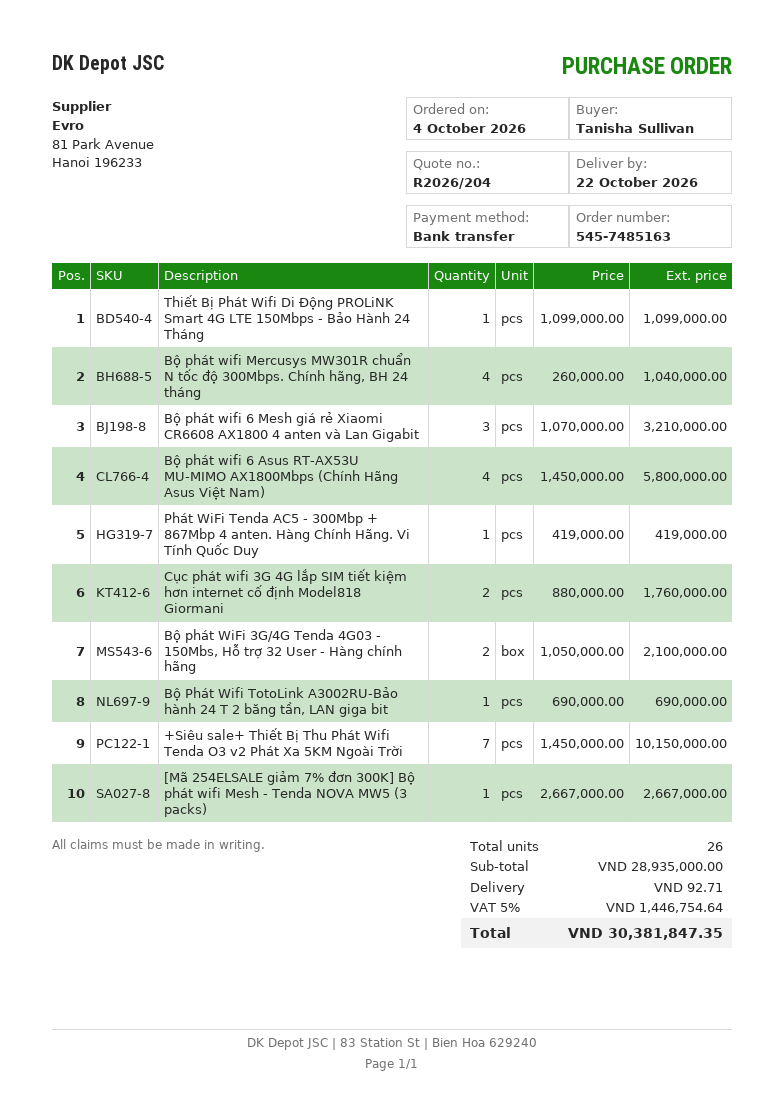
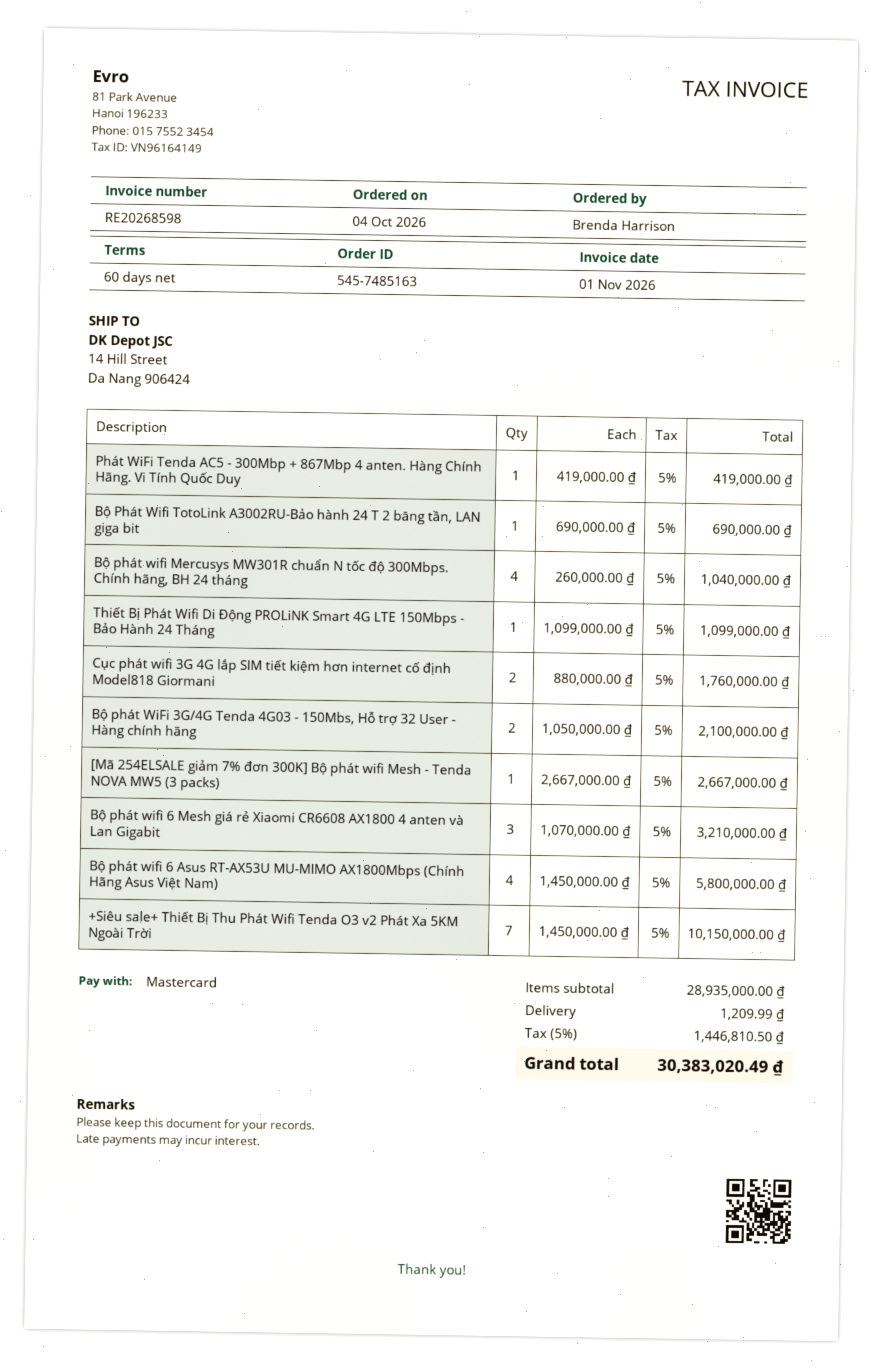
ordered by: Tanisha Sullivan -> Brenda Harrison
payment method: bank transfer -> Mastercard
shipping: 92.71 -> 1209.99
tax: 5% = 1446754.64 -> 5% = 1446810.50
total: 30381847.35 -> 30383020.49

